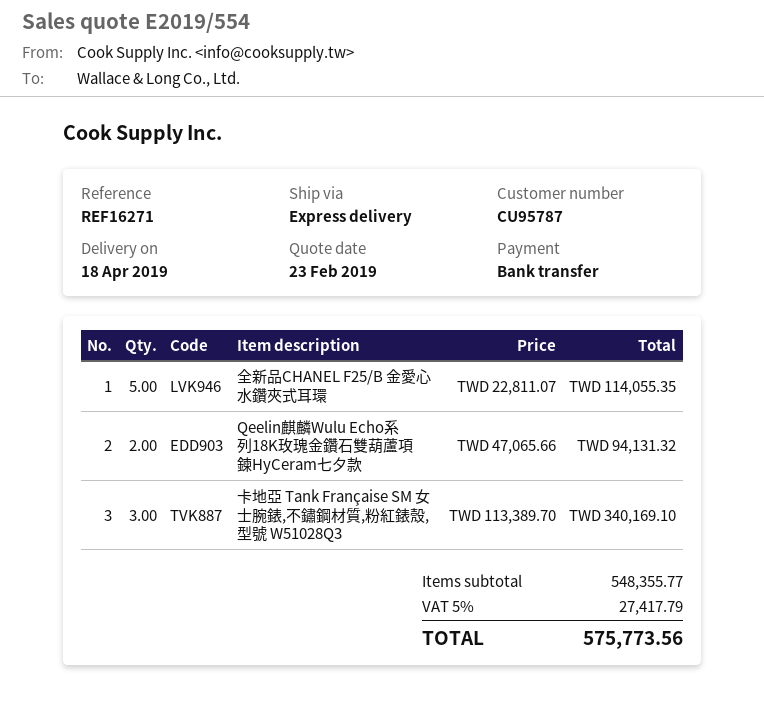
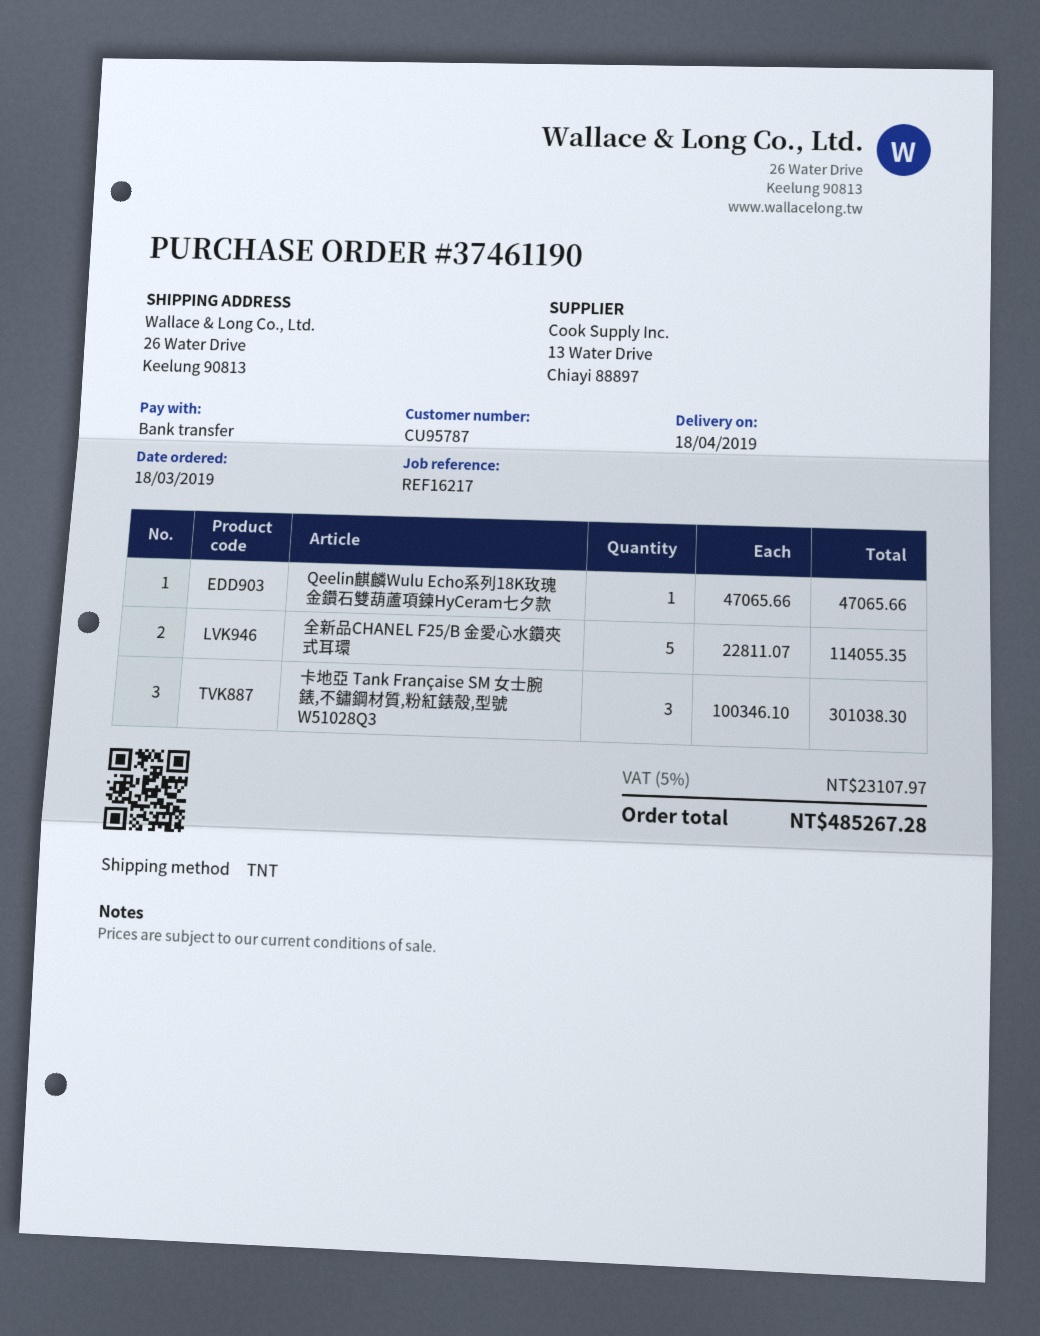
reference: REF16271 -> REF16217
shipping method: express -> TNT
Qeelin麒麟Wulu Echo系列18K玫瑰金鑽石雙葫蘆項鍊HyCeram七夕款: 2 x 47065.66 = 94131.32 -> 1 x 47065.66 = 47065.66
卡地亞 Tank Française SM 女士腕錶,不鏽鋼材質,粉紅錶殼,型號 W51028Q3: 3 x 113389.70 = 340169.10 -> 3 x 100346.10 = 301038.30
tax: 5% = 27417.79 -> 5% = 23107.97
total: 575773.56 -> 485267.28

